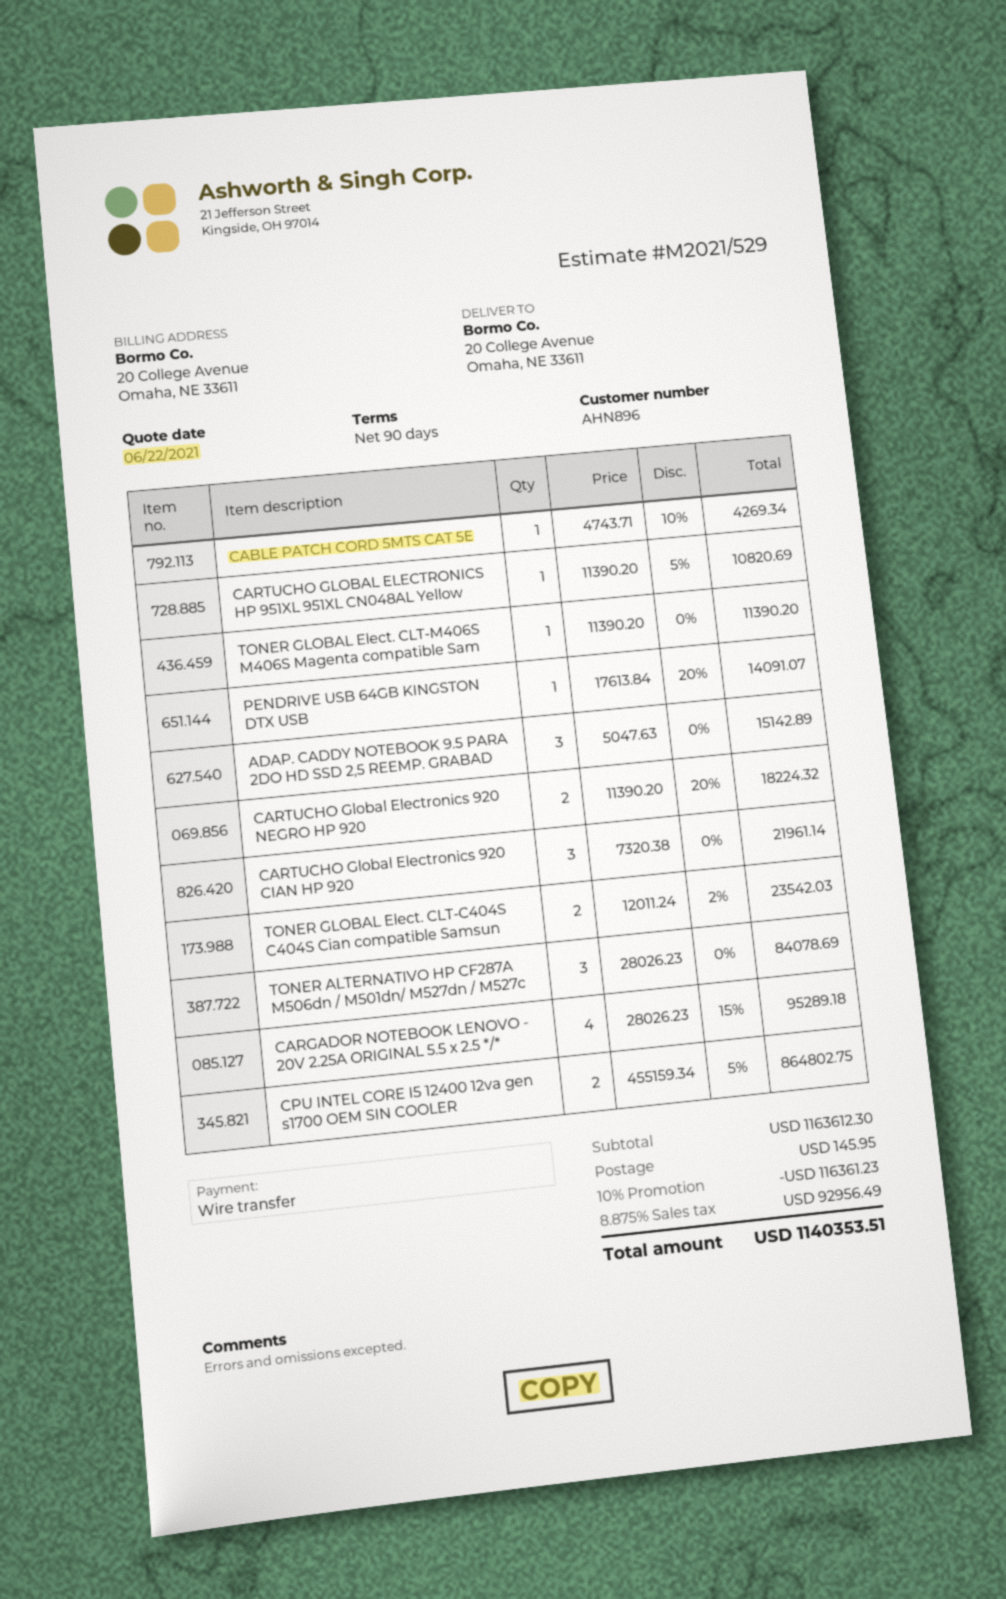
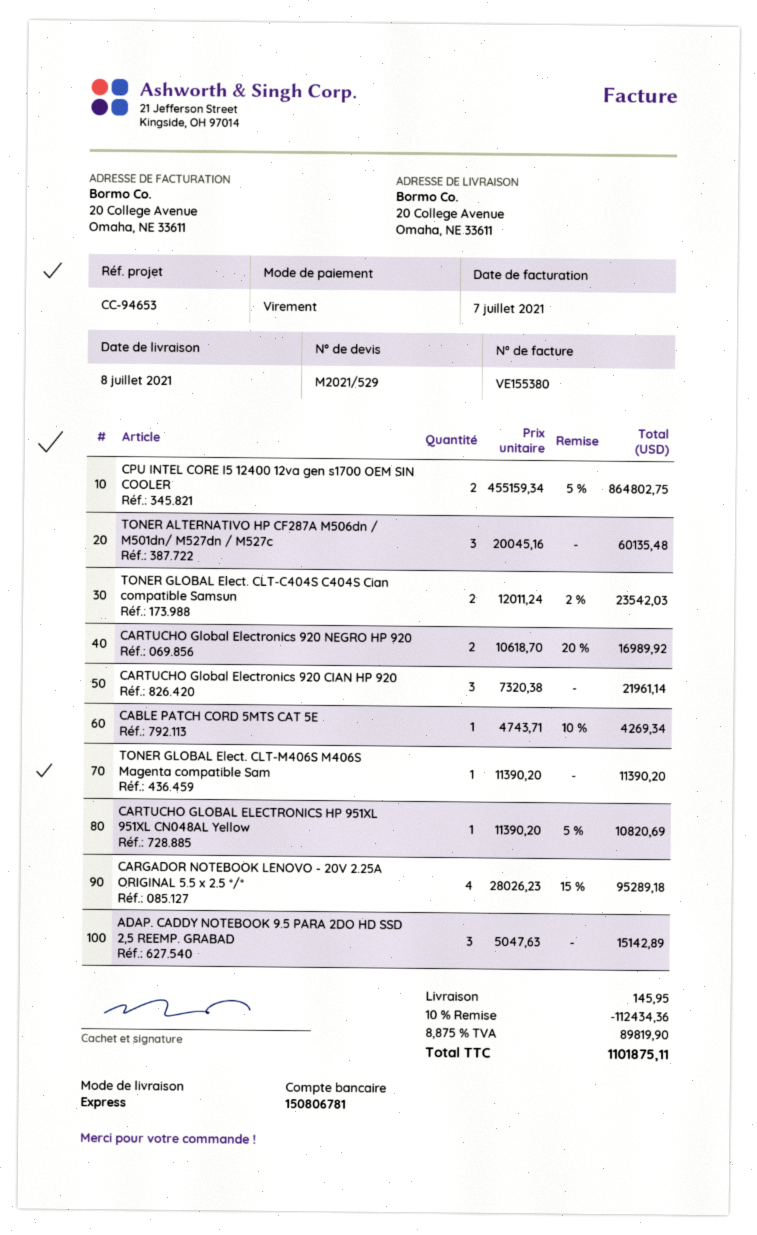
PENDRIVE USB 64GB KINGSTON DTX USB: 1 x 17613.84 - 20% = 14091.07 -> none
CARTUCHO Global Electronics 920 NEGRO HP 920: 2 x 11390.20 - 20% = 18224.32 -> 2 x 10618.70 - 20% = 16989.92
TONER ALTERNATIVO HP CF287A M506dn / M501dn/ M527dn / M527c: 3 x 28026.23 = 84078.69 -> 3 x 20045.16 = 60135.48
discount: 10% = 116361.23 -> 10% = 112434.36
tax: 8.875% = 92956.49 -> 8.875% = 89819.90
total: 1140353.51 -> 1101875.11

